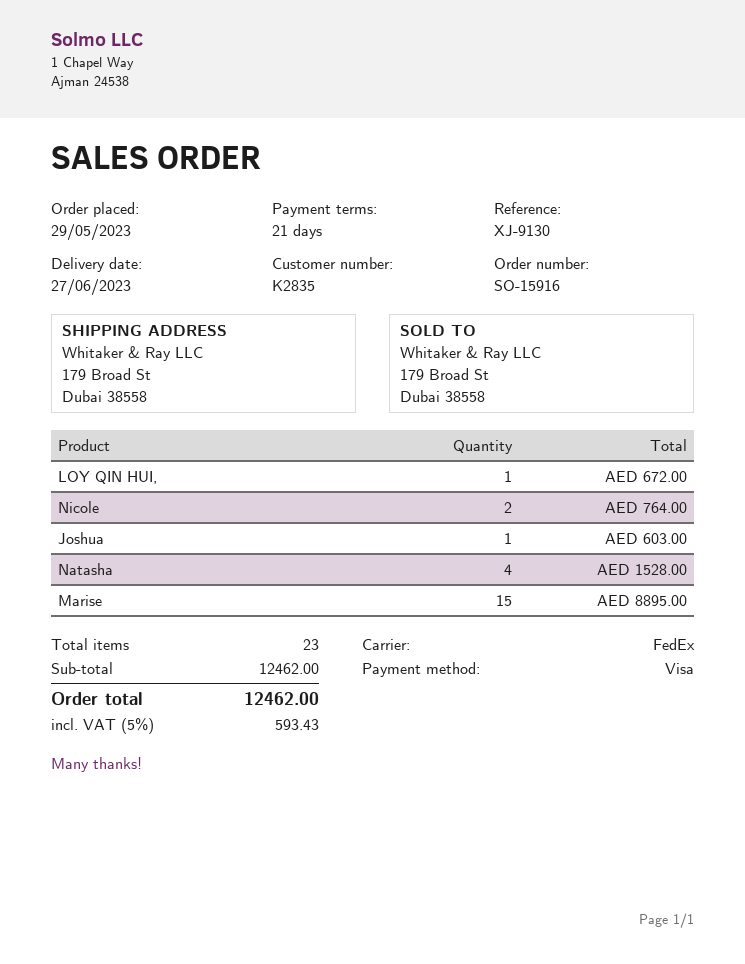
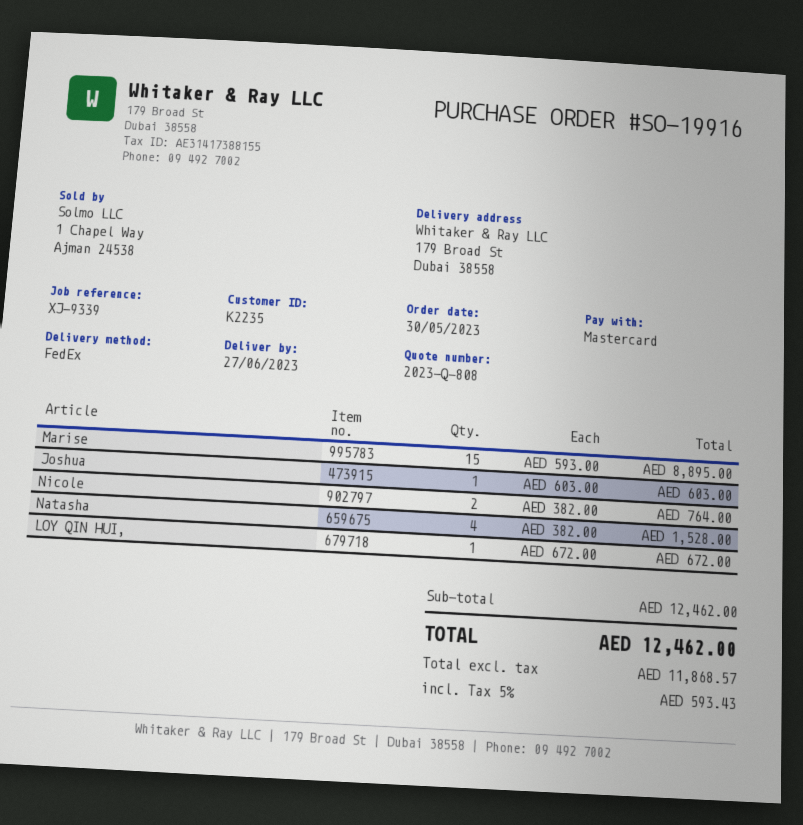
order number: SO-15916 -> SO-19916
order date: 2023-05-29 -> 2023-05-30
customer number: K2835 -> K2235
reference: XJ-9130 -> XJ-9339
payment method: Visa -> Mastercard

